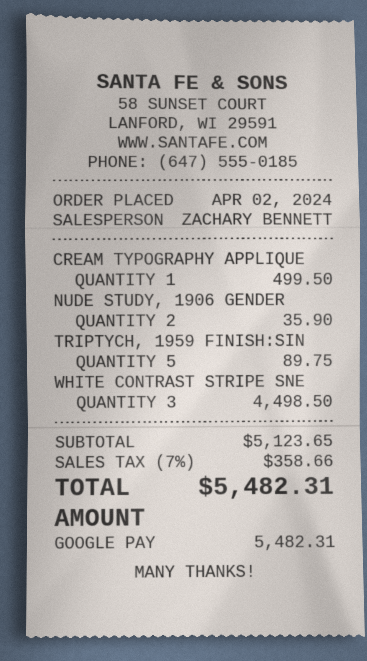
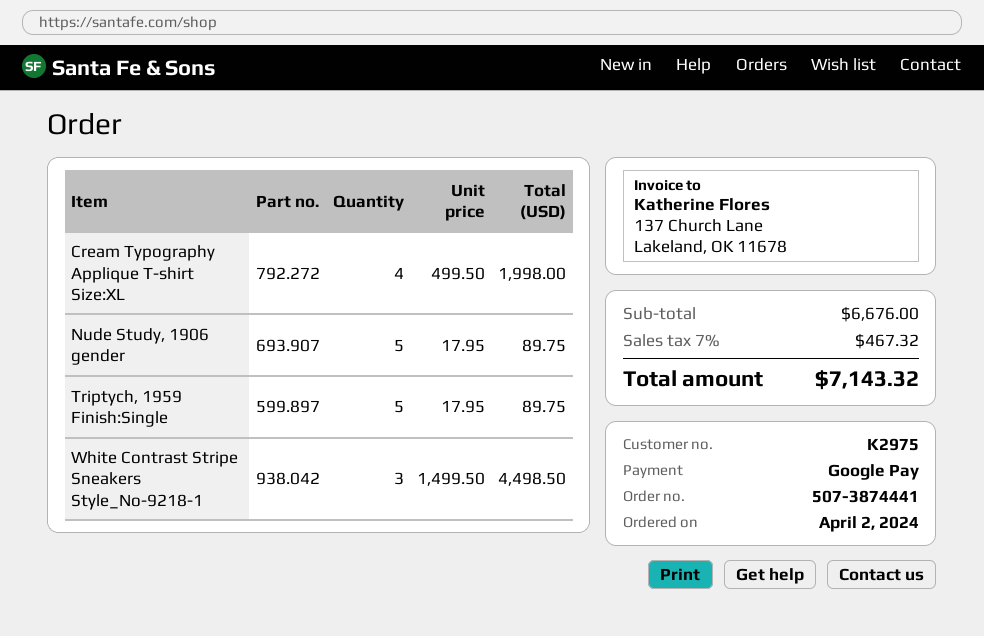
CREAM TYPOGRAPHY APPLIQUE: 1 for 499.50 -> 4 for 1998.00
NUDE STUDY, 1906 GENDER: 2 for 35.90 -> 5 for 89.75
subtotal: 5123.65 -> 6676.00
tax: 7% = 358.66 -> 7% = 467.32
total: 5482.31 -> 7143.32

